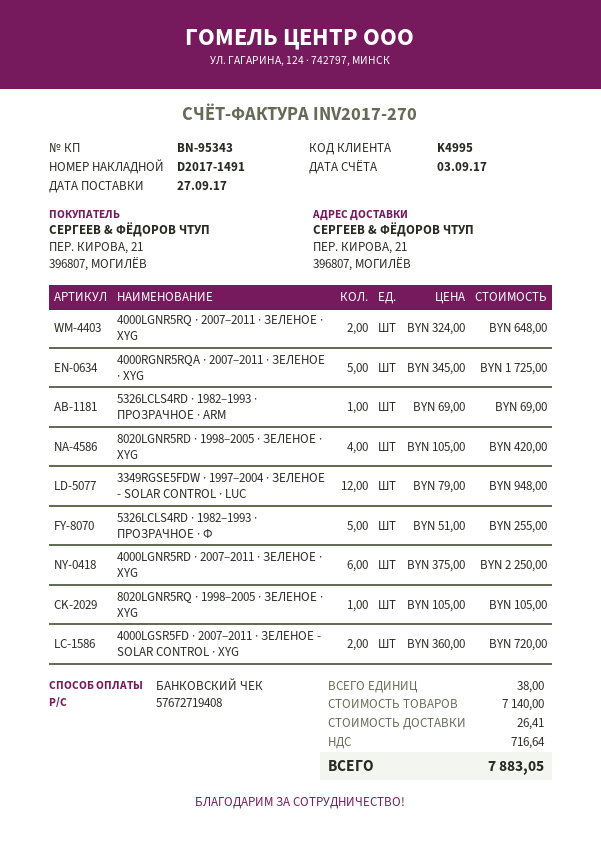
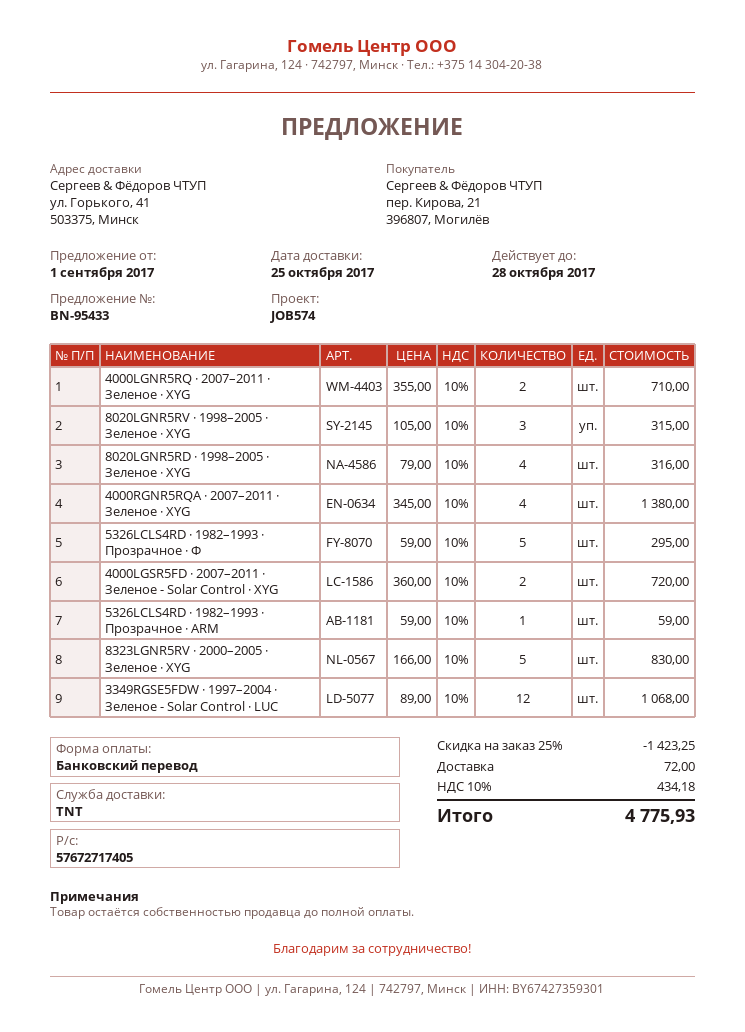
quote number: BN-95343 -> BN-95433
delivery date: 2017-09-27 -> 2017-10-25
payment method: cheque -> bank transfer
bank account: 57672719408 -> 57672717405
ship to: ПЕР. КИРОВА, 21, 396807, МОГИЛЁВ -> ул. Горького, 41, 503375, Минск
4000LGNR5RQ · 2007–2011 · ЗЕЛЕНОЕ · XYG: 2 x 324.00 = 648.00 -> 2 x 355.00 = 710.00
4000RGNR5RQA · 2007–2011 · ЗЕЛЕНОЕ · XYG: 5 x 345.00 = 1725.00 -> 4 x 345.00 = 1380.00
5326LCLS4RD · 1982–1993 · ПРОЗРАЧНОЕ · ARM: 1 x 69.00 = 69.00 -> 1 x 59.00 = 59.00
8020LGNR5RD · 1998–2005 · ЗЕЛЕНОЕ · XYG: 4 x 105.00 = 420.00 -> 4 x 79.00 = 316.00
3349RGSE5FDW · 1997–2004 · ЗЕЛЕНОЕ - SOLAR CONTROL · LUC: 12 x 79.00 = 948.00 -> 12 x 89.00 = 1068.00
5326LCLS4RD · 1982–1993 · ПРОЗРАЧНОЕ · Ф: 5 x 51.00 = 255.00 -> 5 x 59.00 = 295.00
4000LGNR5RD · 2007–2011 · ЗЕЛЕНОЕ · XYG: 6 x 375.00 = 2250.00 -> none
8020LGNR5RQ · 1998–2005 · ЗЕЛЕНОЕ · XYG: 1 x 105.00 = 105.00 -> none
8020LGNR5RV · 1998–2005 · Зеленое · XYG: none -> 3 x 105.00 = 315.00
8323LGNR5RV · 2000–2005 · Зеленое · XYG: none -> 5 x 166.00 = 830.00
discount: none -> 25% = 1423.25
shipping: 26.41 -> 72.00
tax: 716.64 -> 434.18
total: 7883.05 -> 4775.93

